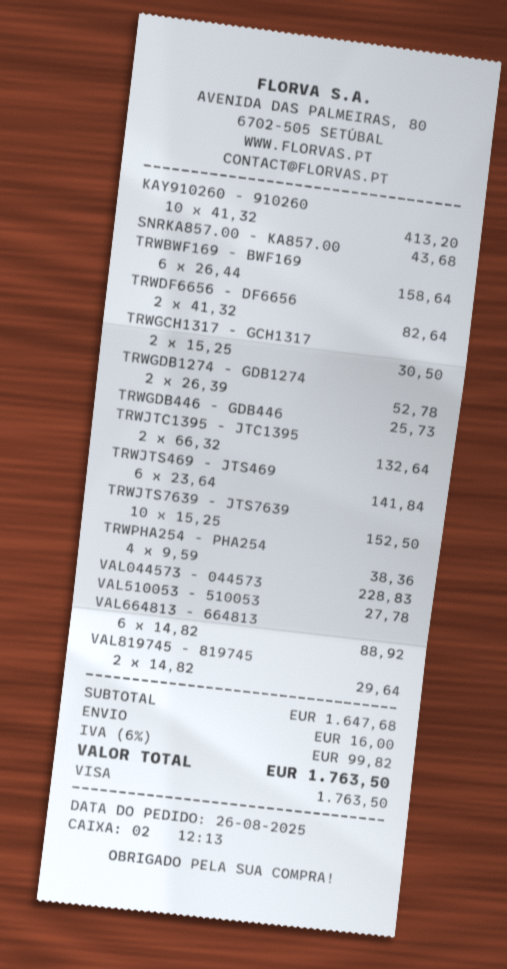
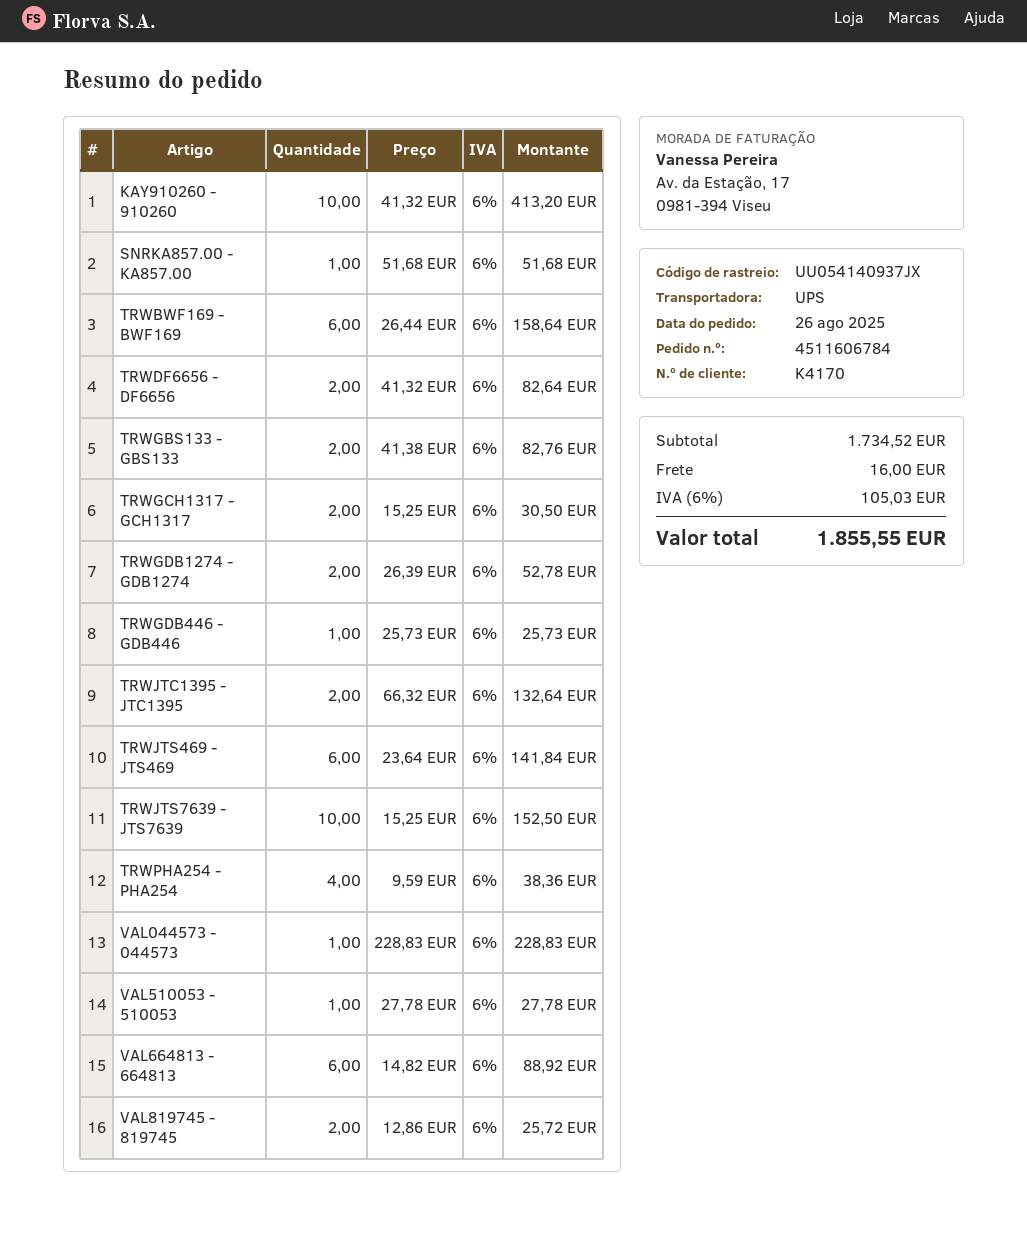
SNRKA857.00 - KA857.00: 1 x 43.68 = 43.68 -> 1 x 51.68 = 51.68
VAL819745 - 819745: 2 x 14.82 = 29.64 -> 2 x 12.86 = 25.72
TRWGBS133 - GBS133: none -> 2 x 41.38 = 82.76
subtotal: 1647.68 -> 1734.52
tax: 6% = 99.82 -> 6% = 105.03
total: 1763.50 -> 1855.55

